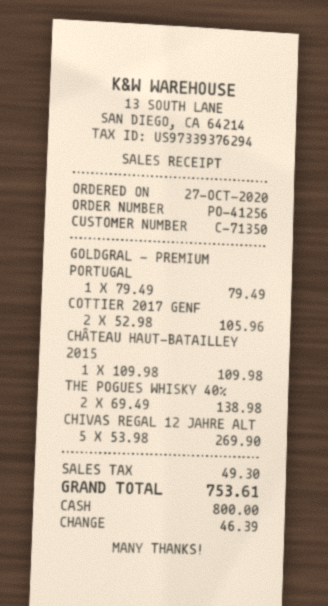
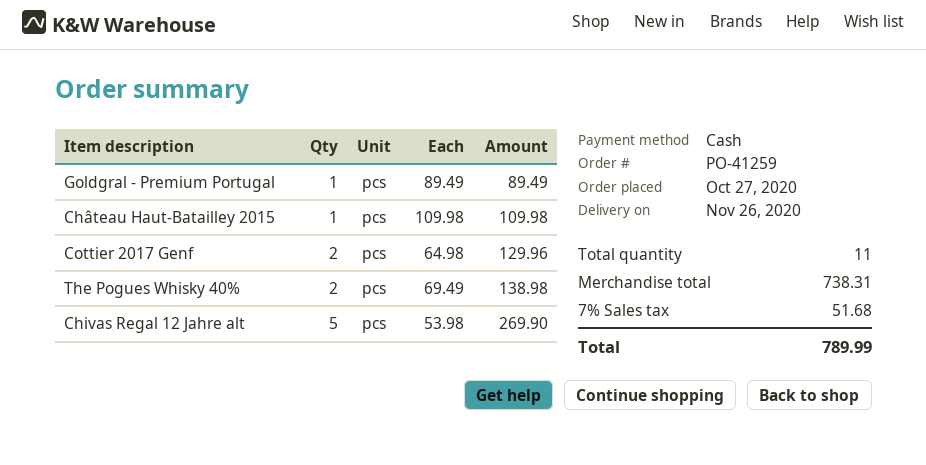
order number: PO-41256 -> PO-41259
GOLDGRAL - PREMIUM PORTUGAL: 1 x 79.49 = 79.49 -> 1 x 89.49 = 89.49
COTTIER 2017 GENF: 2 x 52.98 = 105.96 -> 2 x 64.98 = 129.96
tax: 49.30 -> 51.68
total: 753.61 -> 789.99

